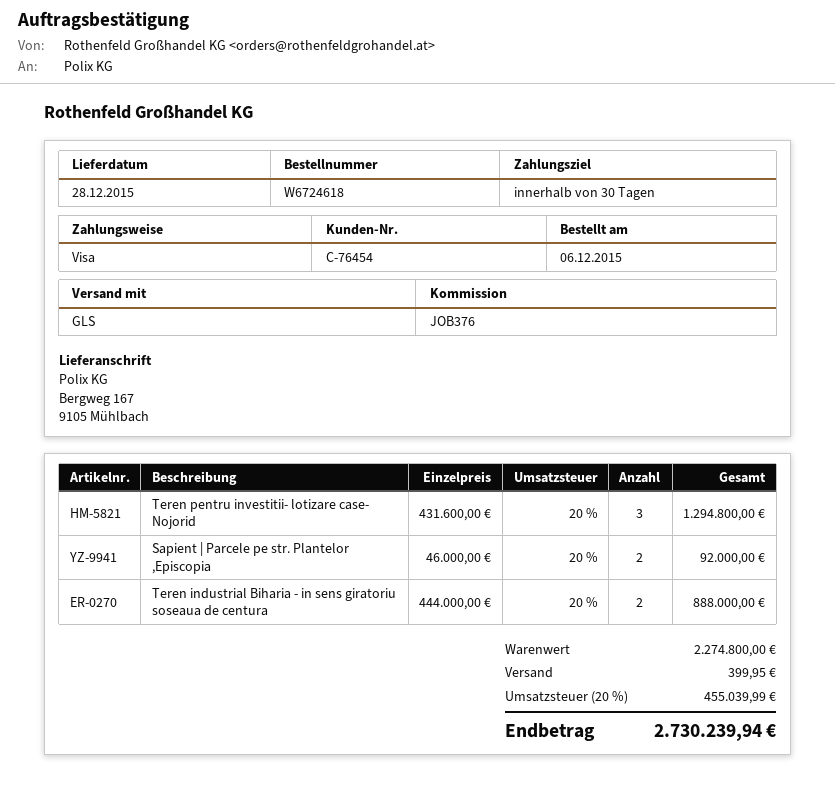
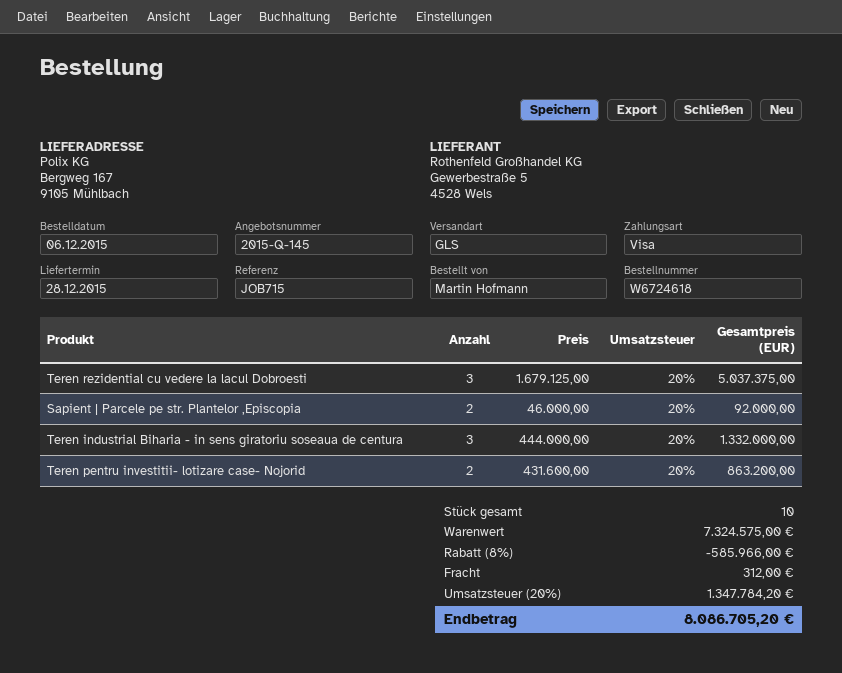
reference: JOB376 -> JOB715
Teren pentru investitii- lotizare case- Nojorid: 3 x 431600.00 = 1294800.00 -> 2 x 431600.00 = 863200.00
Teren industrial Biharia - in sens giratoriu soseaua de centura: 2 x 444000.00 = 888000.00 -> 3 x 444000.00 = 1332000.00
Teren rezidential cu vedere la lacul Dobroesti: none -> 3 x 1679125.00 = 5037375.00
subtotal: 2274800.00 -> 7324575.00
discount: none -> 8% = 585966.00
shipping: 399.95 -> 312.00
tax: 20% = 455039.99 -> 20% = 1347784.20
total: 2730239.94 -> 8086705.20

